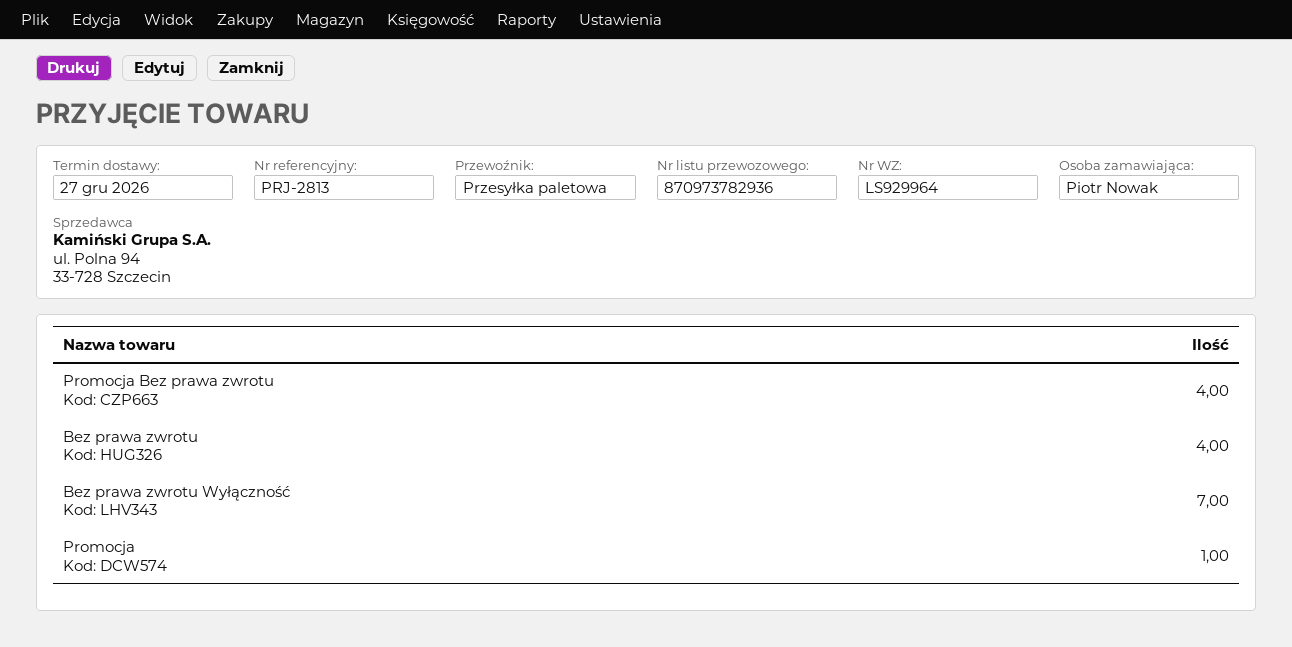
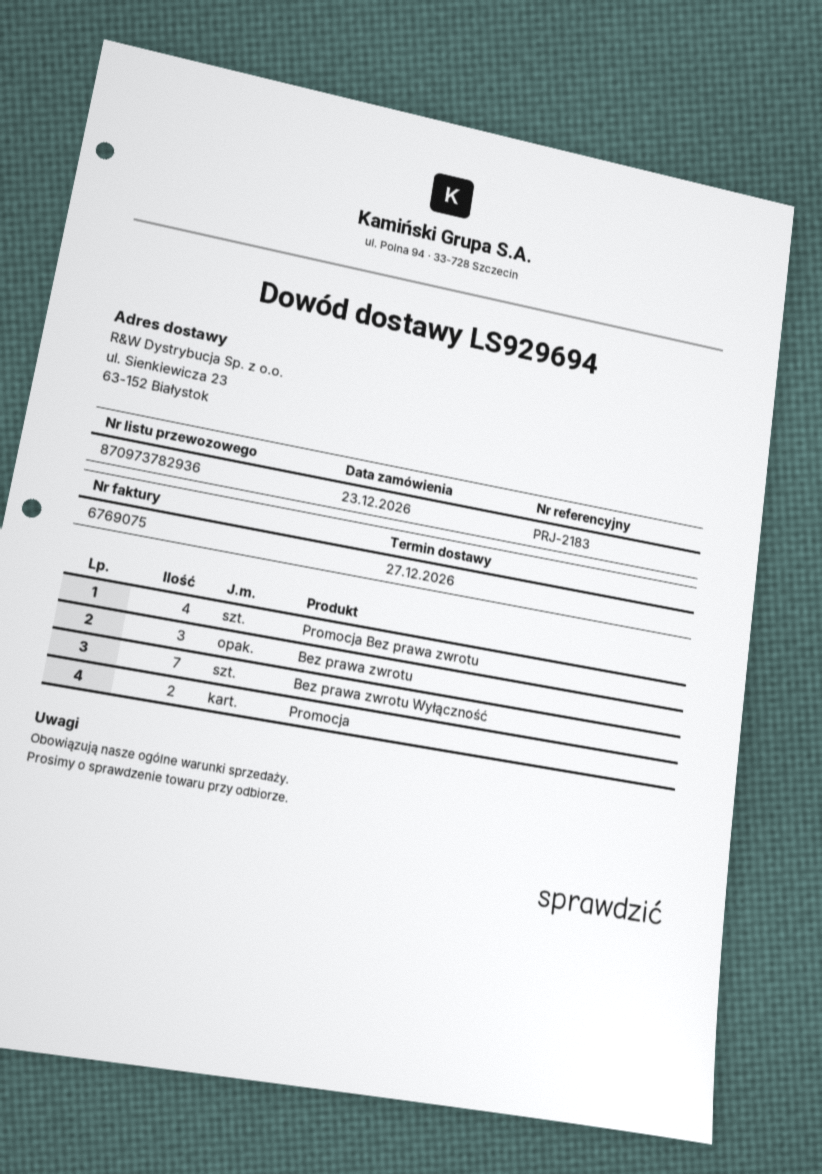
delivery note number: LS929964 -> LS929694
reference: PRJ-2813 -> PRJ-2183
Bez prawa zwrotu: 4 -> 3
Promocja: 1 -> 2

